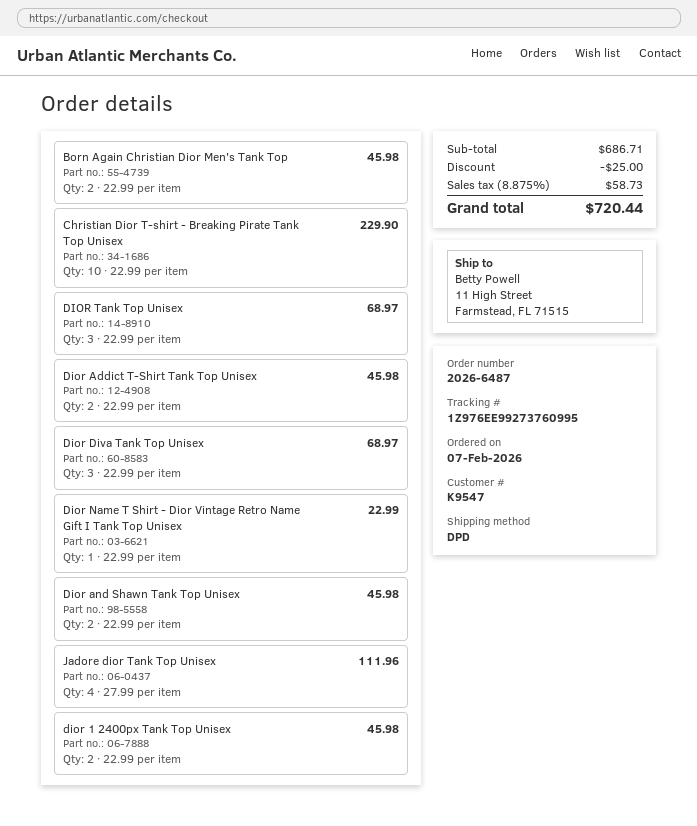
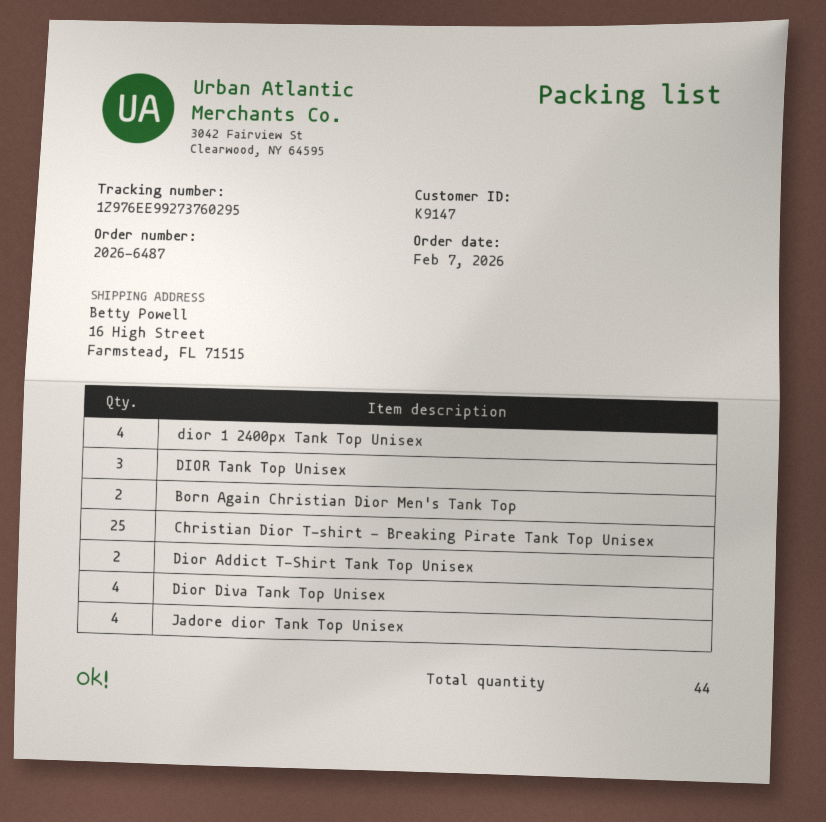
customer number: K9547 -> K9147
tracking number: 1Z976EE99273760995 -> 1Z976EE99273760295
ship to: 11 High Street, Farmstead, FL 71515 -> 16 High Street, Farmstead, FL 71515
Christian Dior T-shirt - Breaking Pirate Tank Top Unisex: 10 -> 25
Dior Diva Tank Top Unisex: 3 -> 4
Dior Name T Shirt - Dior Vintage Retro Name Gift I Tank Top Unisex: 1 -> none
Dior and Shawn Tank Top Unisex: 2 -> none
dior 1 2400px Tank Top Unisex: 2 -> 4

